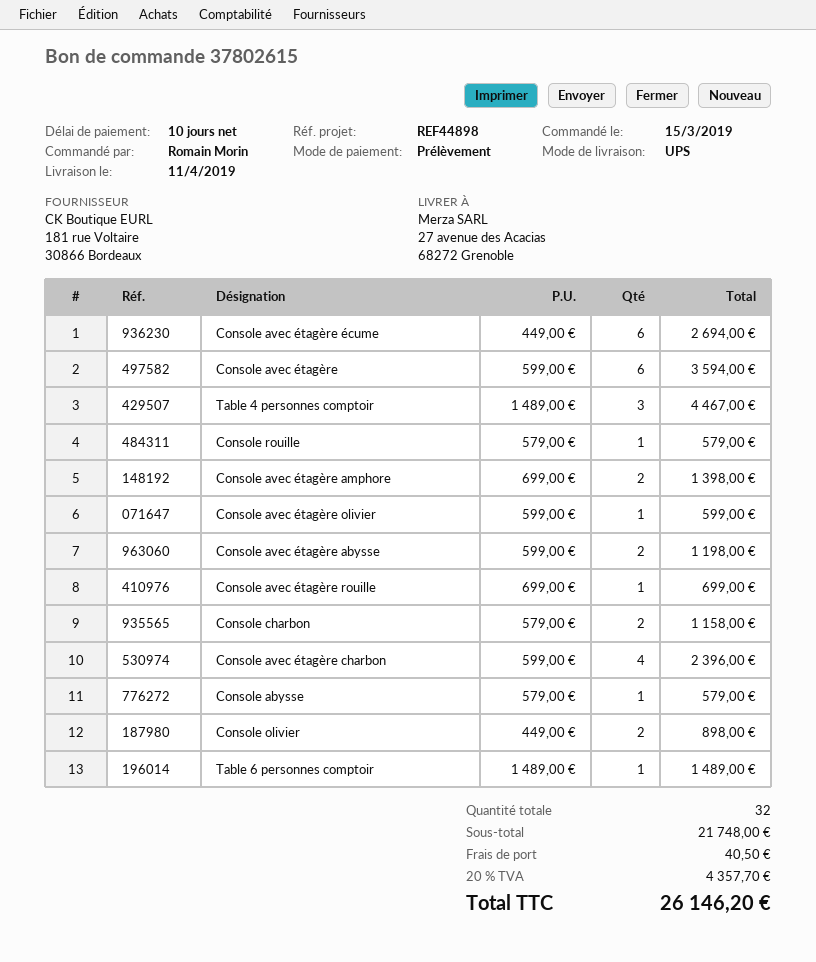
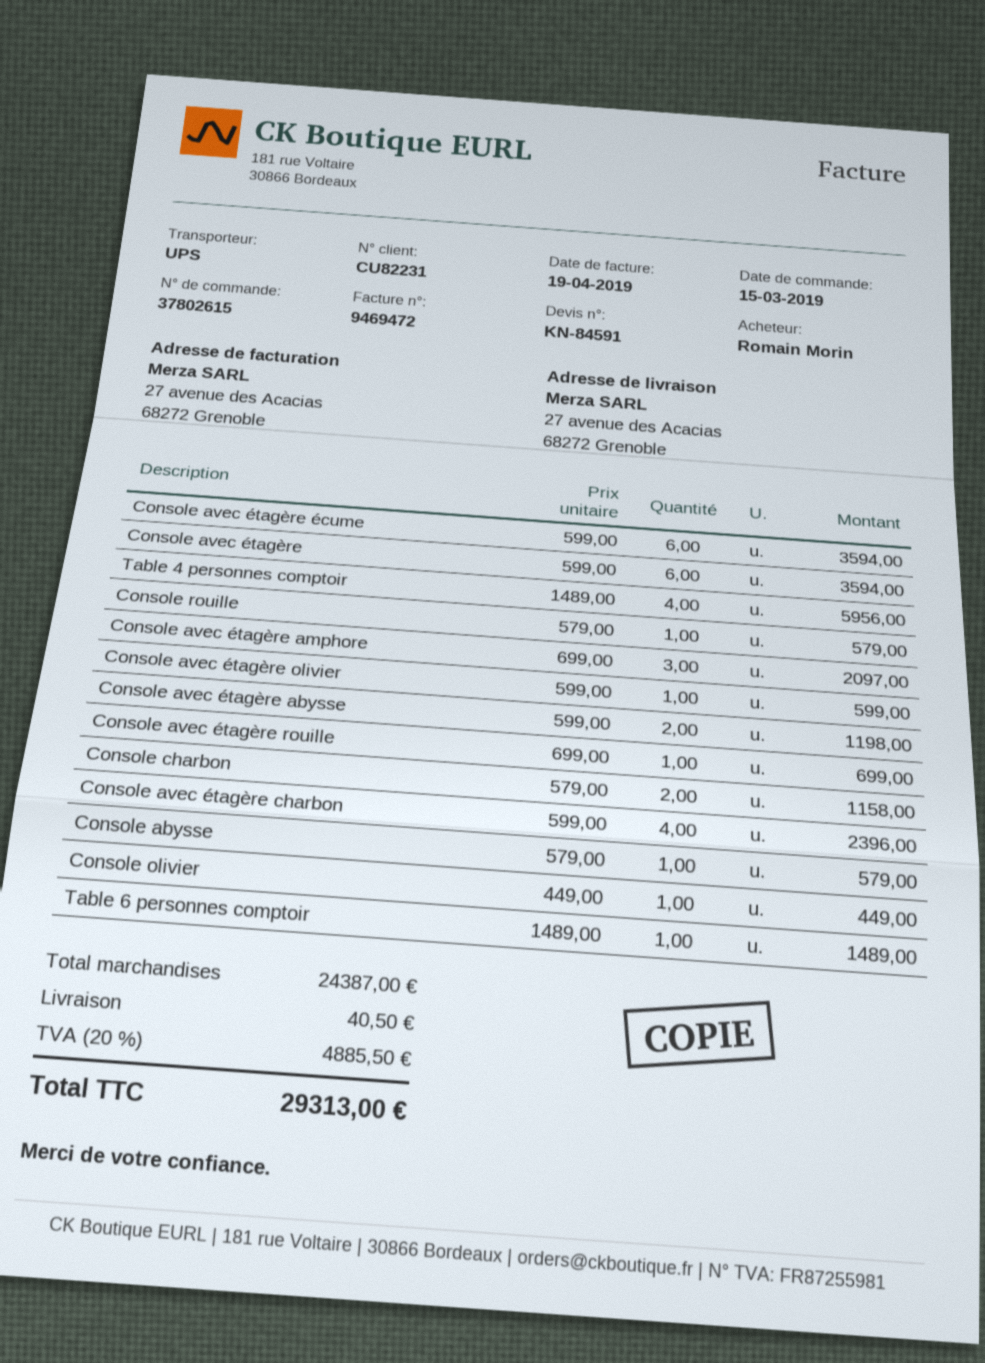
Console avec étagère écume: 6 x 449.00 = 2694.00 -> 6 x 599.00 = 3594.00
Table 4 personnes comptoir: 3 x 1489.00 = 4467.00 -> 4 x 1489.00 = 5956.00
Console avec étagère amphore: 2 x 699.00 = 1398.00 -> 3 x 699.00 = 2097.00
Console olivier: 2 x 449.00 = 898.00 -> 1 x 449.00 = 449.00
subtotal: 21748.00 -> 24387.00
tax: 20% = 4357.70 -> 20% = 4885.50
total: 26146.20 -> 29313.00

